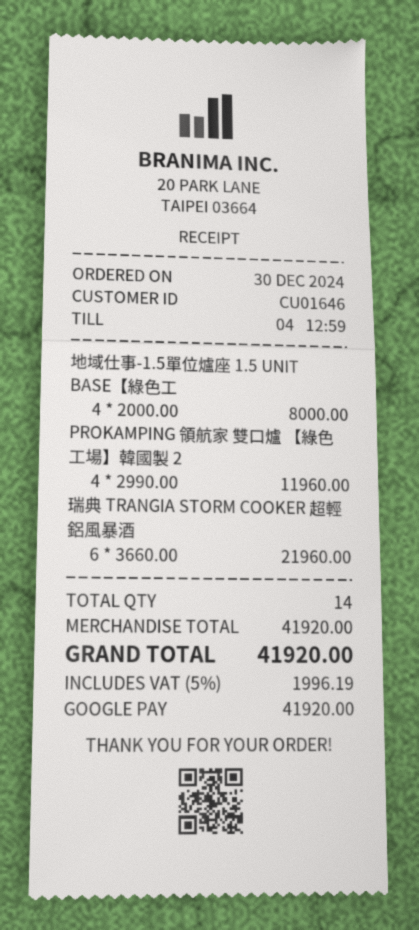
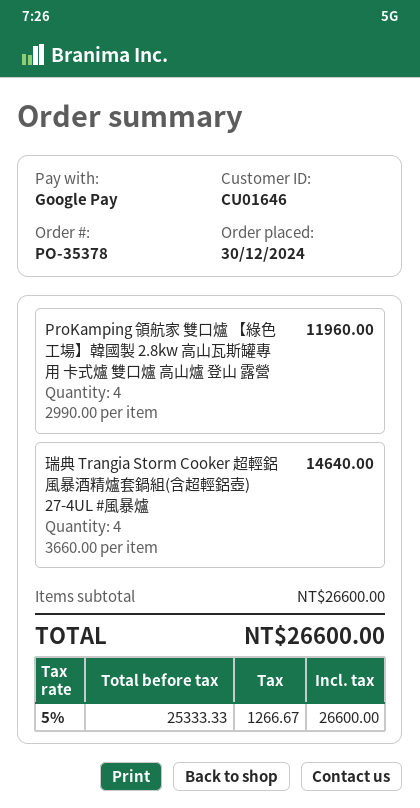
地域仕事-1.5單位爐座 1.5 UNIT BASE【綠色工: 4 x 2000.00 = 8000.00 -> none
瑞典 TRANGIA STORM COOKER 超輕鋁風暴酒: 6 x 3660.00 = 21960.00 -> 4 x 3660.00 = 14640.00
subtotal: 41920.00 -> 26600.00
tax: 5% = 1996.19 -> 5% = 1266.67
total: 41920.00 -> 26600.00

